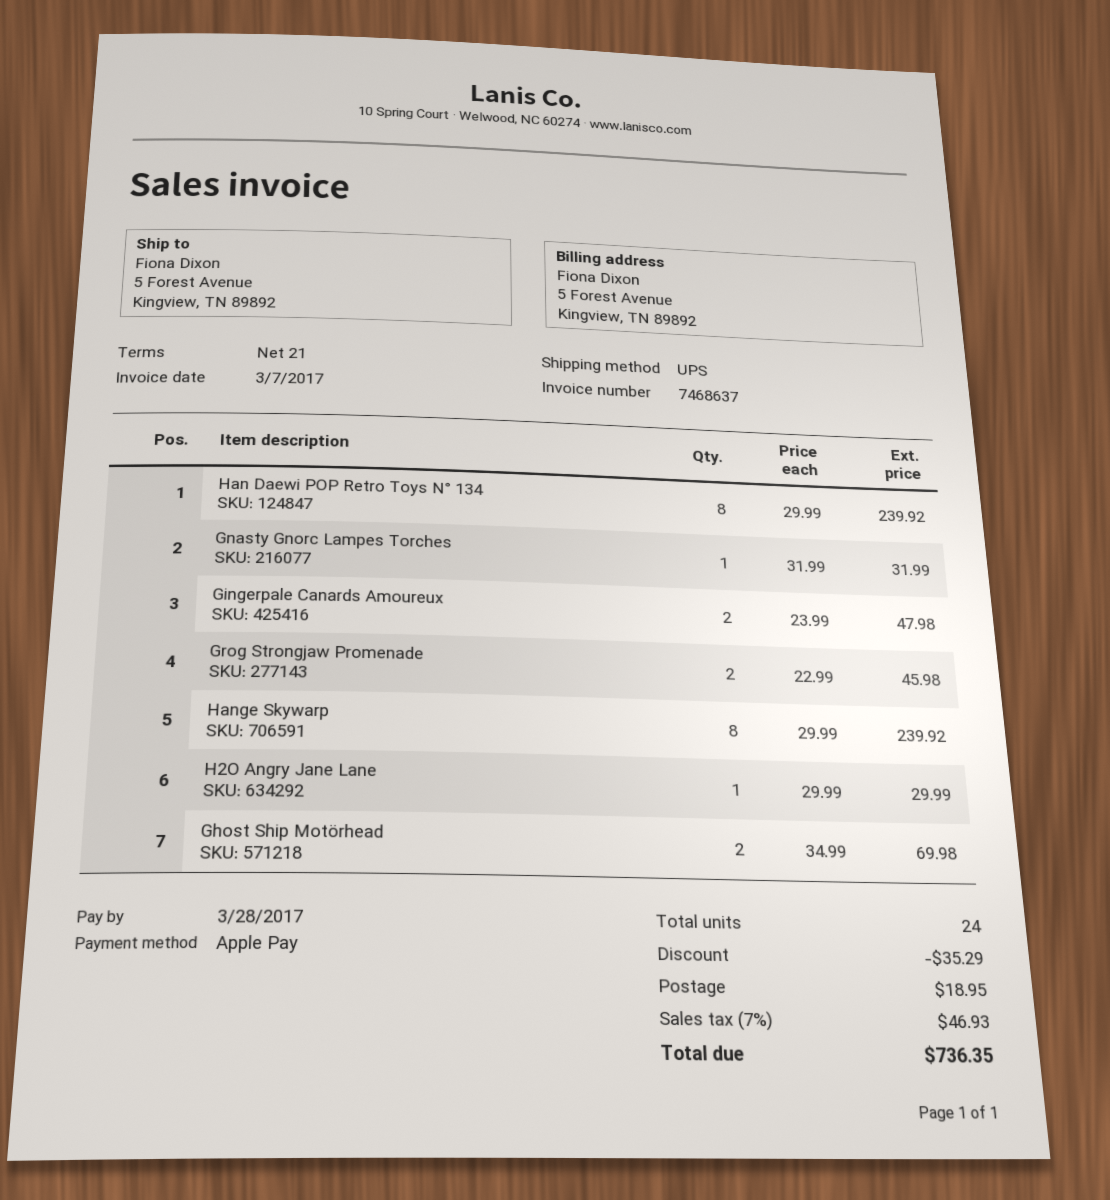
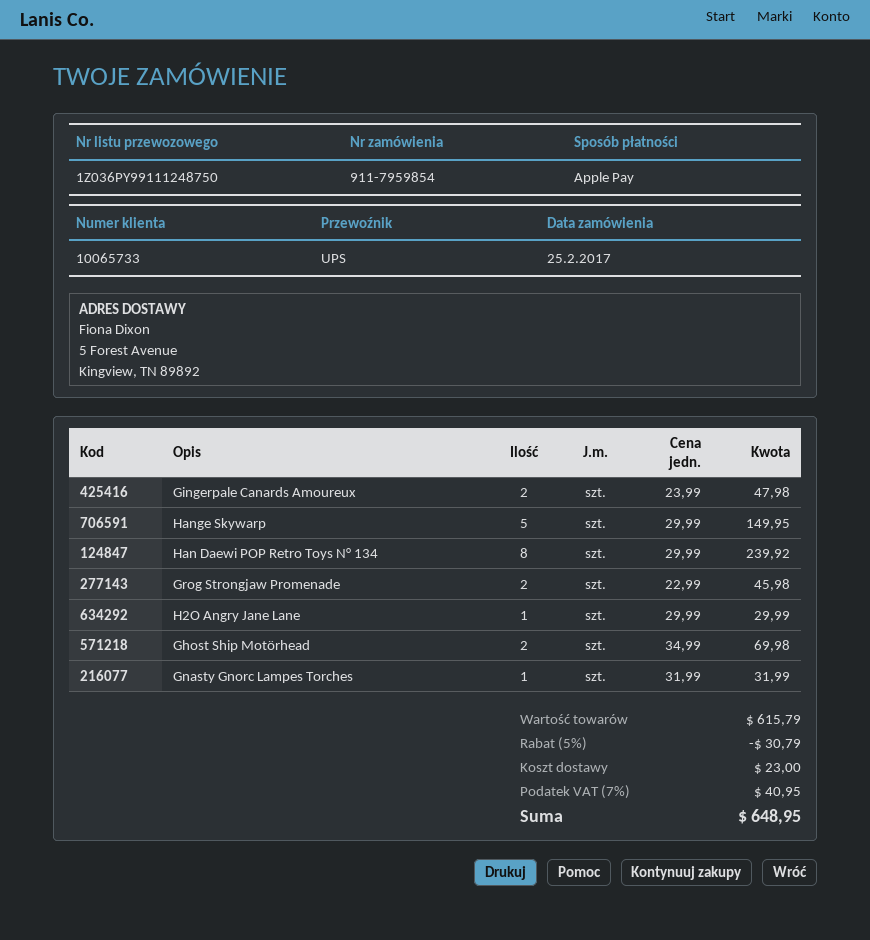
Hange Skywarp: 8 x 29.99 = 239.92 -> 5 x 29.99 = 149.95
discount: 35.29 -> 30.79
shipping: 18.95 -> 23.00
tax: 7% = 46.93 -> 7% = 40.95
total: 736.35 -> 648.95

